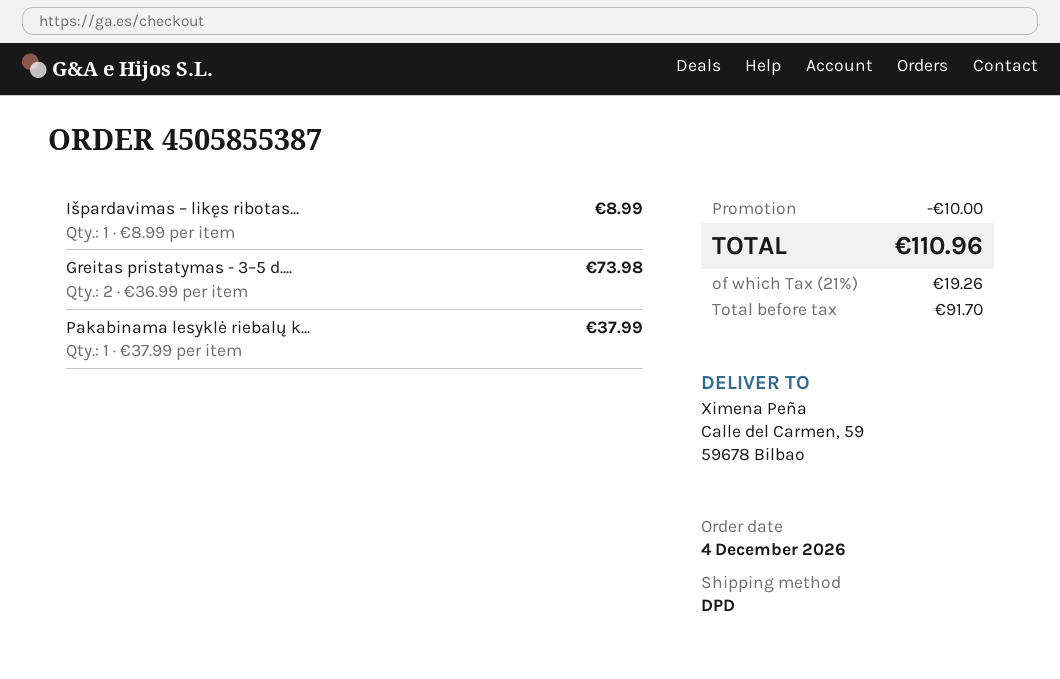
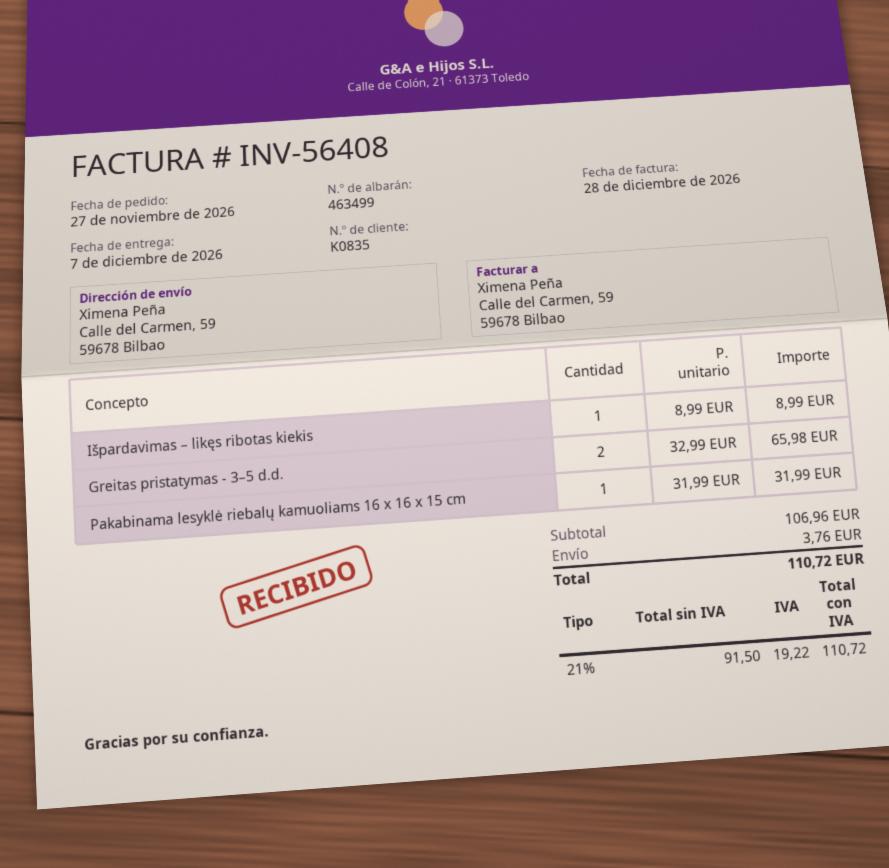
order date: 2026-12-04 -> 2026-11-27
Greitas pristatymas - 3–5 d....: 2 x 36.99 = 73.98 -> 2 x 32.99 = 65.98
Pakabinama lesyklė riebalų k...: 1 x 37.99 = 37.99 -> 1 x 31.99 = 31.99
discount: 10.00 -> none
shipping: none -> 3.76
net: 91.70 -> 91.50
tax: 21% = 19.26 -> 21% = 19.22
total: 110.96 -> 110.72

